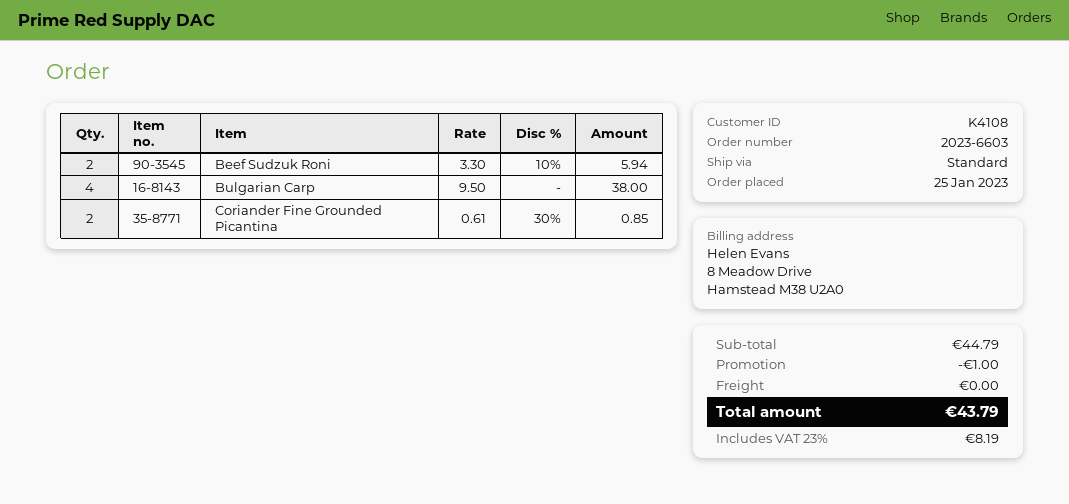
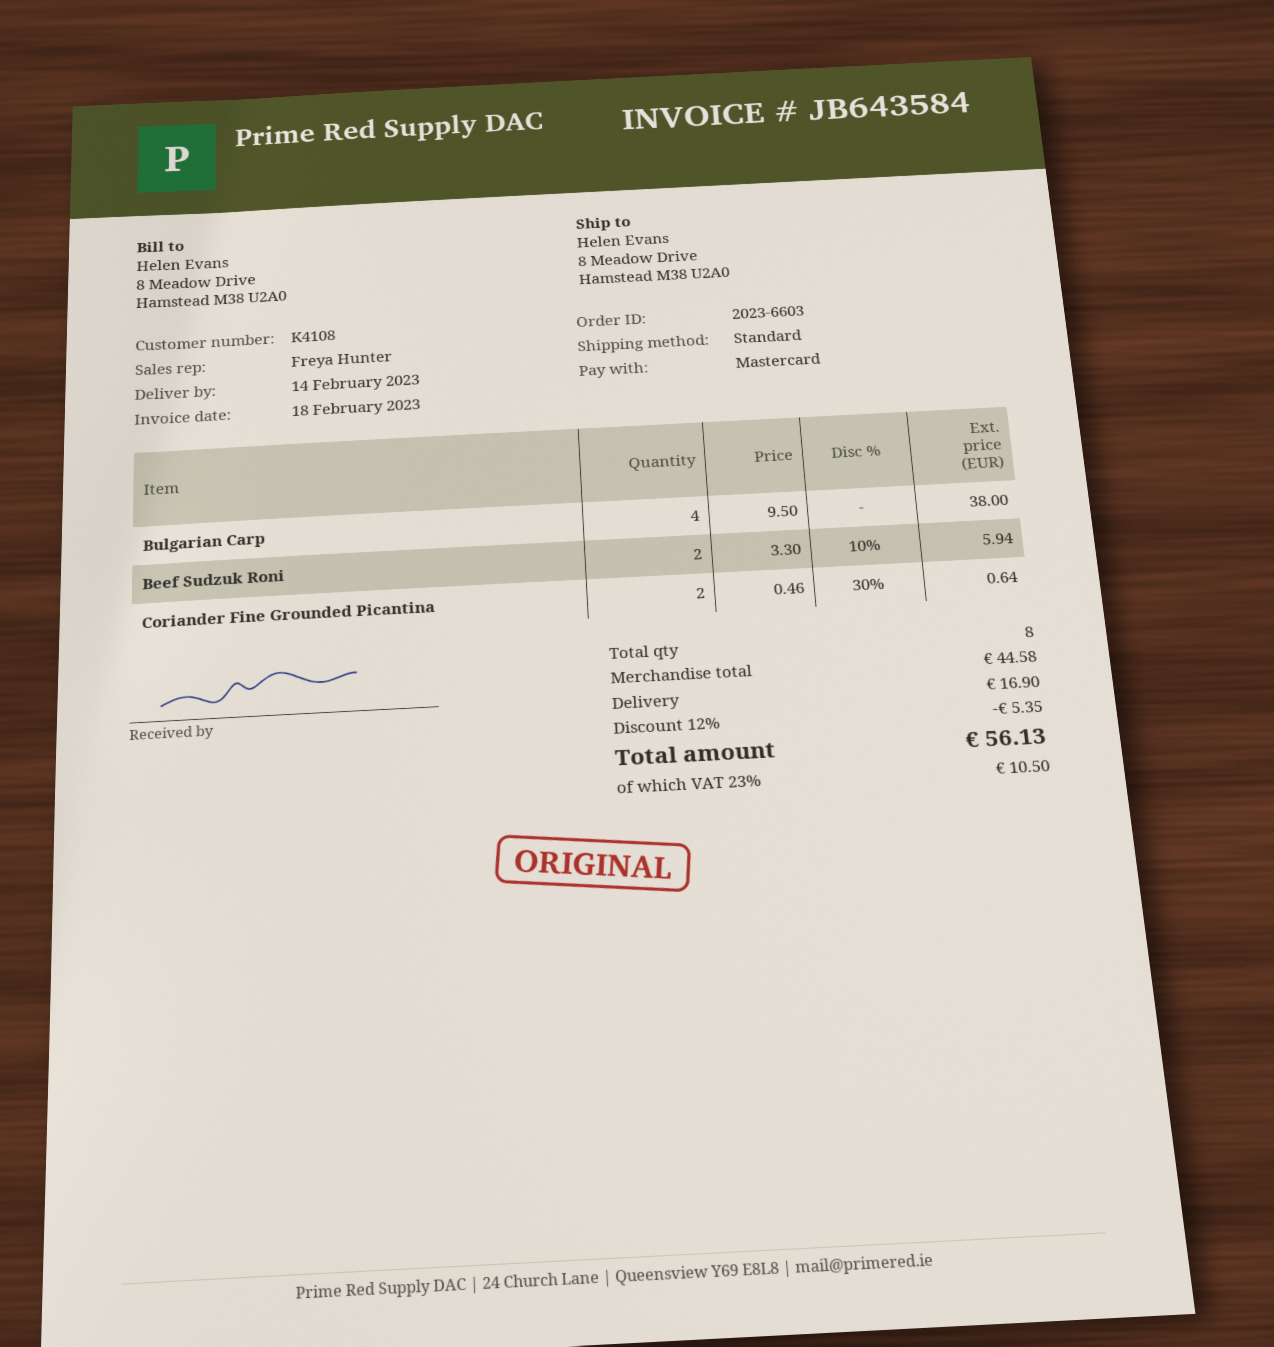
Coriander Fine Grounded Picantina: 2 x 0.61 - 30% = 0.85 -> 2 x 0.46 - 30% = 0.64
subtotal: 44.79 -> 44.58
discount: 1.00 -> 5.35
shipping: 0.00 -> 16.90
tax: 23% = 8.19 -> 23% = 10.50
total: 43.79 -> 56.13

